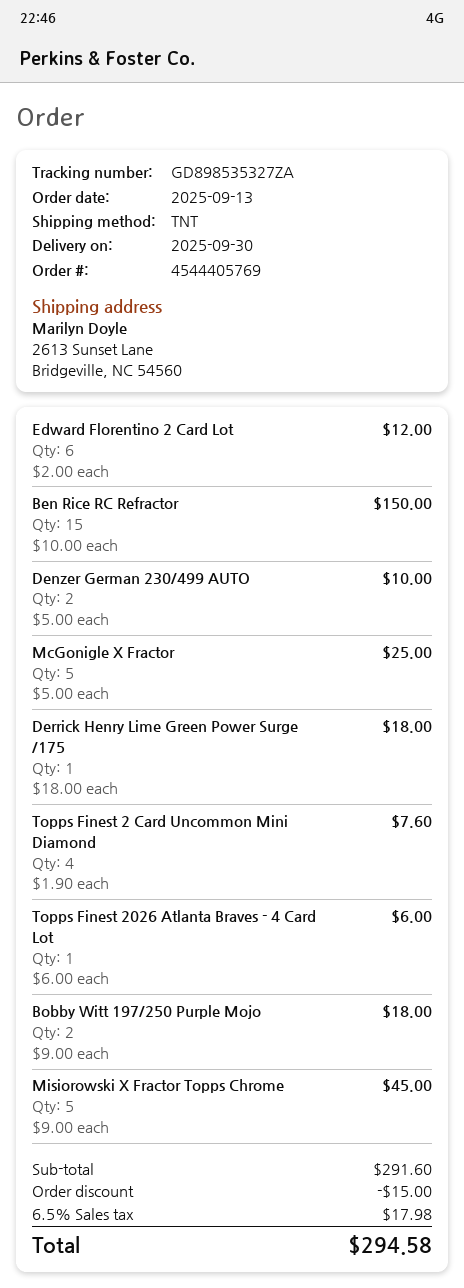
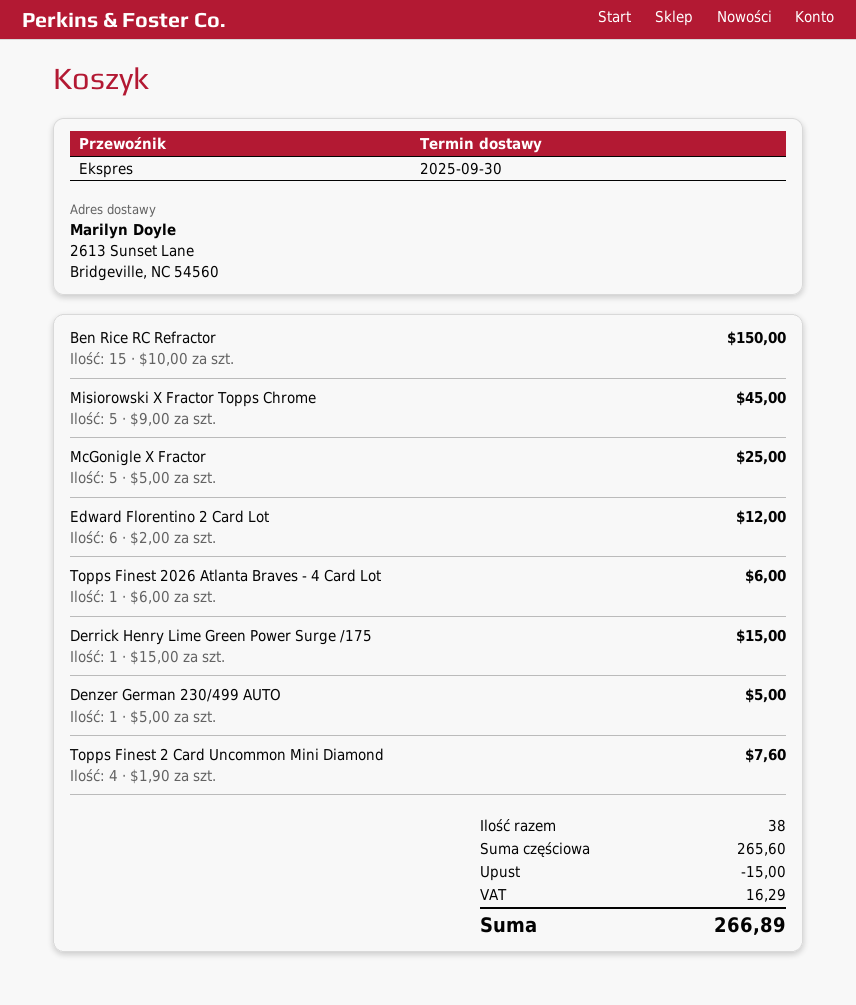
shipping method: TNT -> express
Denzer German 230/499 AUTO: 2 x 5.00 = 10.00 -> 1 x 5.00 = 5.00
Derrick Henry Lime Green Power Surge /175: 1 x 18.00 = 18.00 -> 1 x 15.00 = 15.00
Bobby Witt 197/250 Purple Mojo: 2 x 9.00 = 18.00 -> none
subtotal: 291.60 -> 265.60
tax: 17.98 -> 16.29
total: 294.58 -> 266.89

